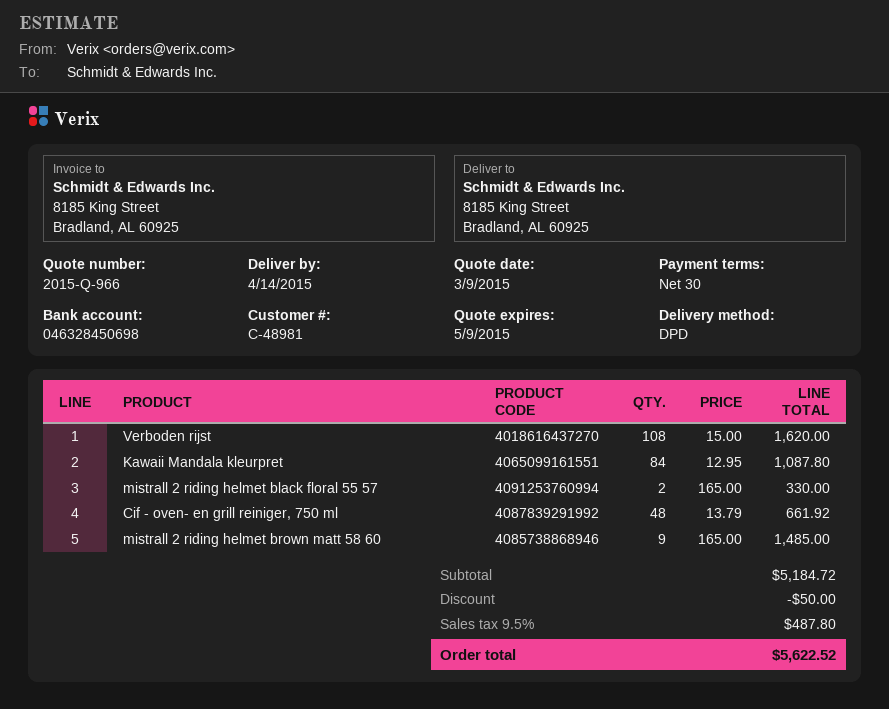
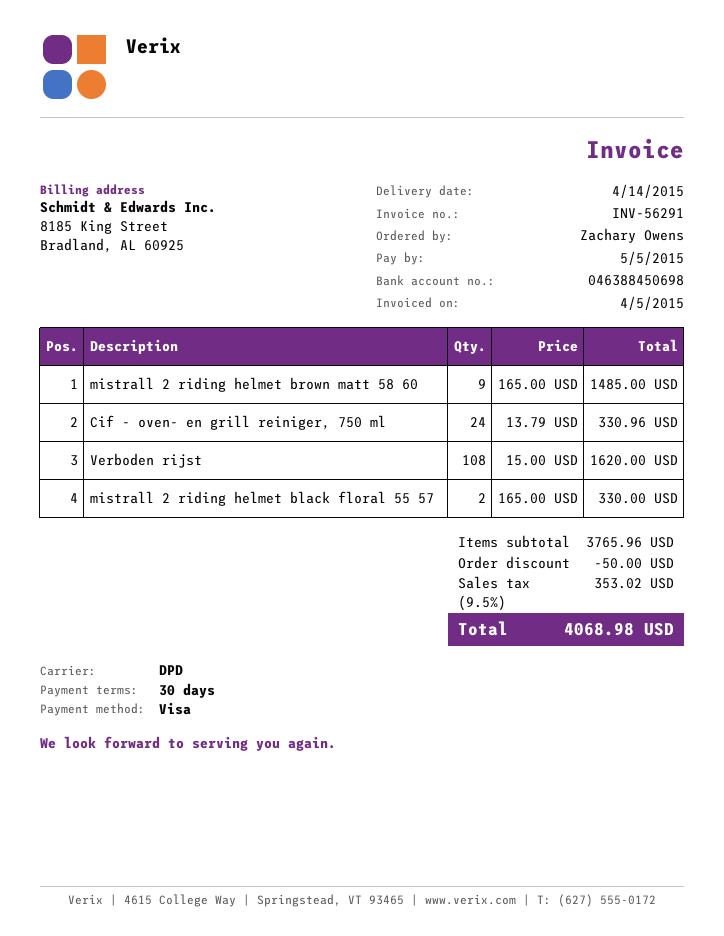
bank account: 046328450698 -> 046388450698
Kawaii Mandala kleurpret: 84 x 12.95 = 1087.80 -> none
Cif - oven- en grill reiniger, 750 ml: 48 x 13.79 = 661.92 -> 24 x 13.79 = 330.96
subtotal: 5184.72 -> 3765.96
tax: 9.5% = 487.80 -> 9.5% = 353.02
total: 5622.52 -> 4068.98

